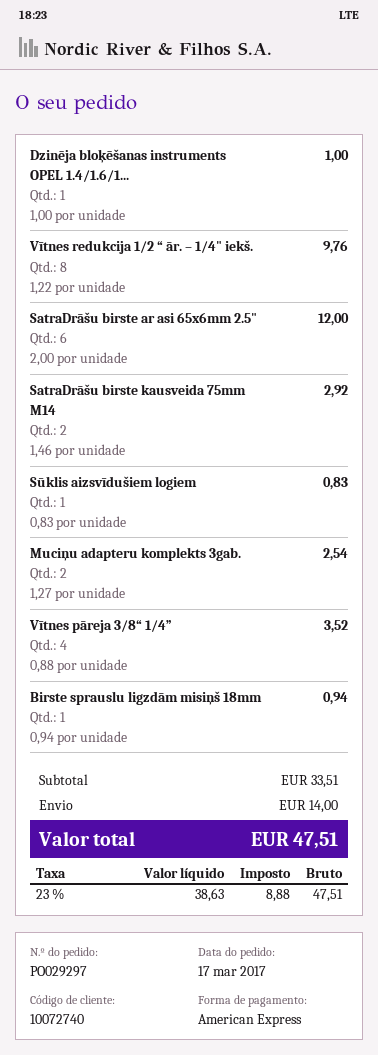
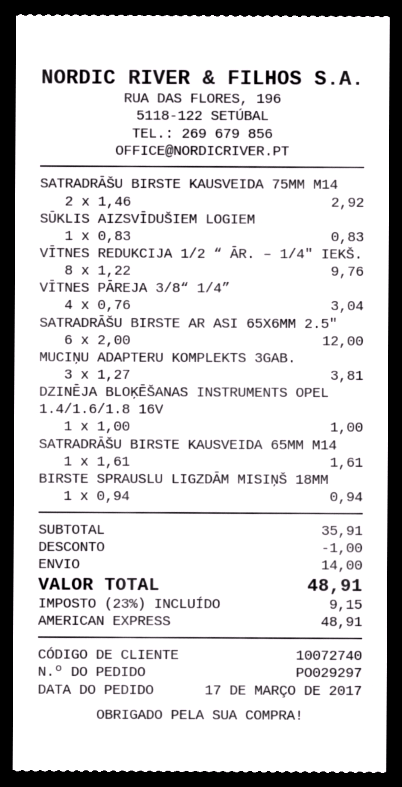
Muciņu adapteru komplekts 3gab.: 2 x 1.27 = 2.54 -> 3 x 1.27 = 3.81
Vītnes pāreja 3/8“ 1/4”: 4 x 0.88 = 3.52 -> 4 x 0.76 = 3.04
SATRADRĀŠU BIRSTE KAUSVEIDA 65MM M14: none -> 1 x 1.61 = 1.61
subtotal: 33.51 -> 35.91
discount: none -> 1.00
tax: 23% = 8.88 -> 23% = 9.15
total: 47.51 -> 48.91

